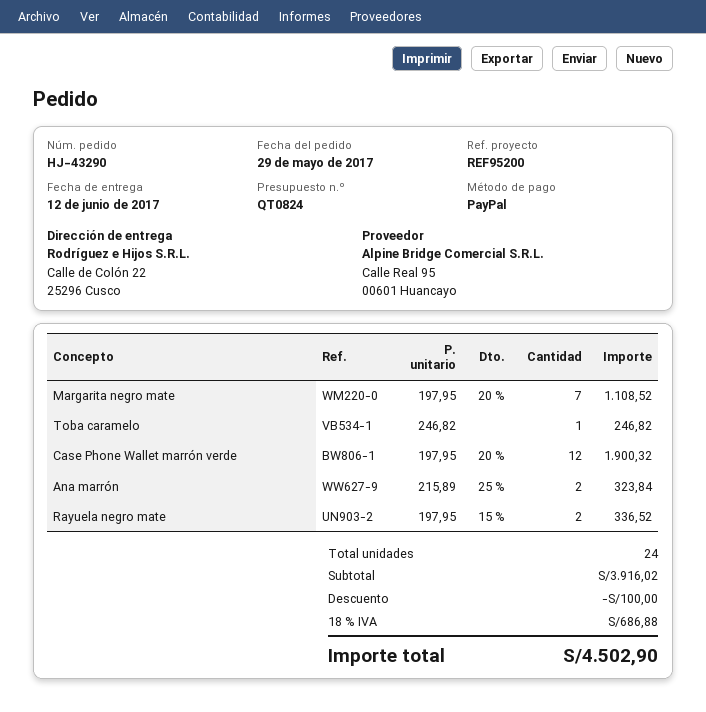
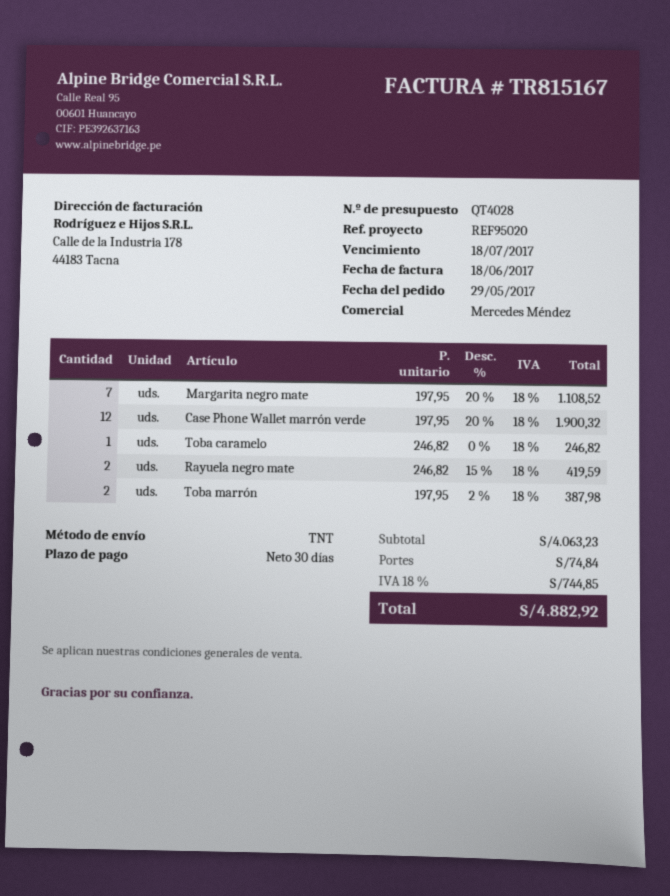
quote number: QT0824 -> QT4028
reference: REF95200 -> REF95020
Ana marrón: 2 x 215.89 - 25% = 323.84 -> none
Rayuela negro mate: 2 x 197.95 - 15% = 336.52 -> 2 x 246.82 - 15% = 419.59
Toba marrón: none -> 2 x 197.95 - 2% = 387.98
subtotal: 3916.02 -> 4063.23
discount: 100.00 -> none
shipping: none -> 74.84
tax: 18% = 686.88 -> 18% = 744.85
total: 4502.90 -> 4882.92

